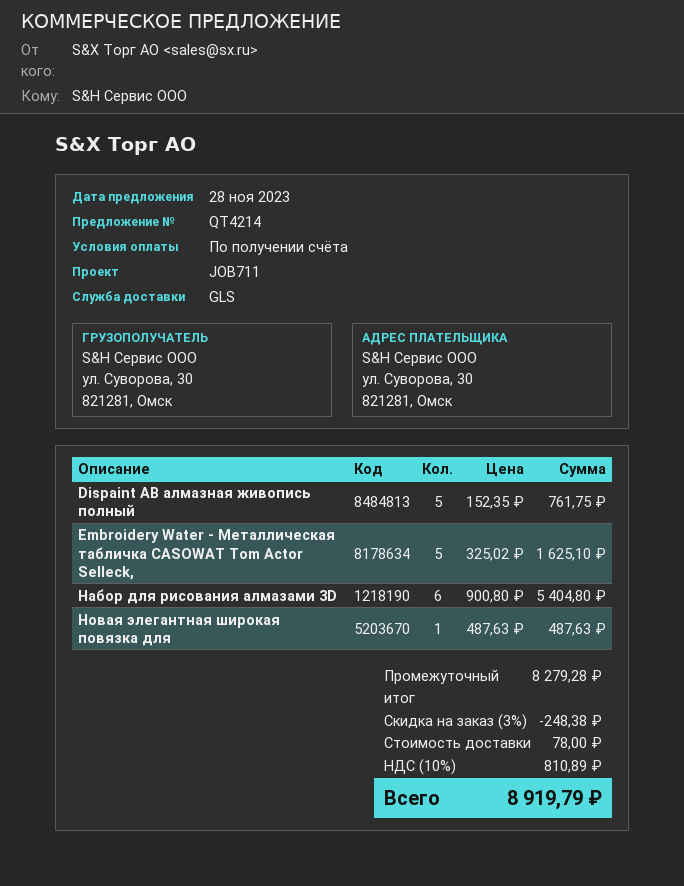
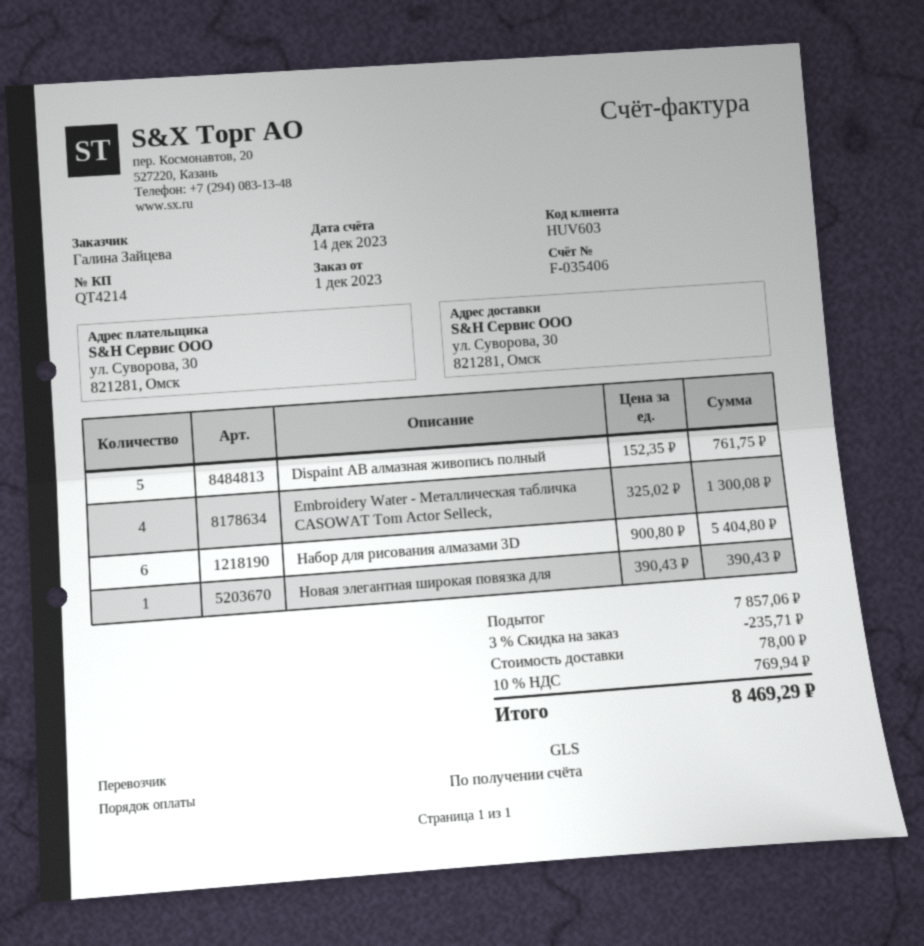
Embroidery Water - Металлическая табличка CASOWAT Tom Actor Selleck,: 5 x 325.02 = 1625.10 -> 4 x 325.02 = 1300.08
Новая элегантная широкая повязка для: 1 x 487.63 = 487.63 -> 1 x 390.43 = 390.43
subtotal: 8279.28 -> 7857.06
discount: 3% = 248.38 -> 3% = 235.71
tax: 10% = 810.89 -> 10% = 769.94
total: 8919.79 -> 8469.29

